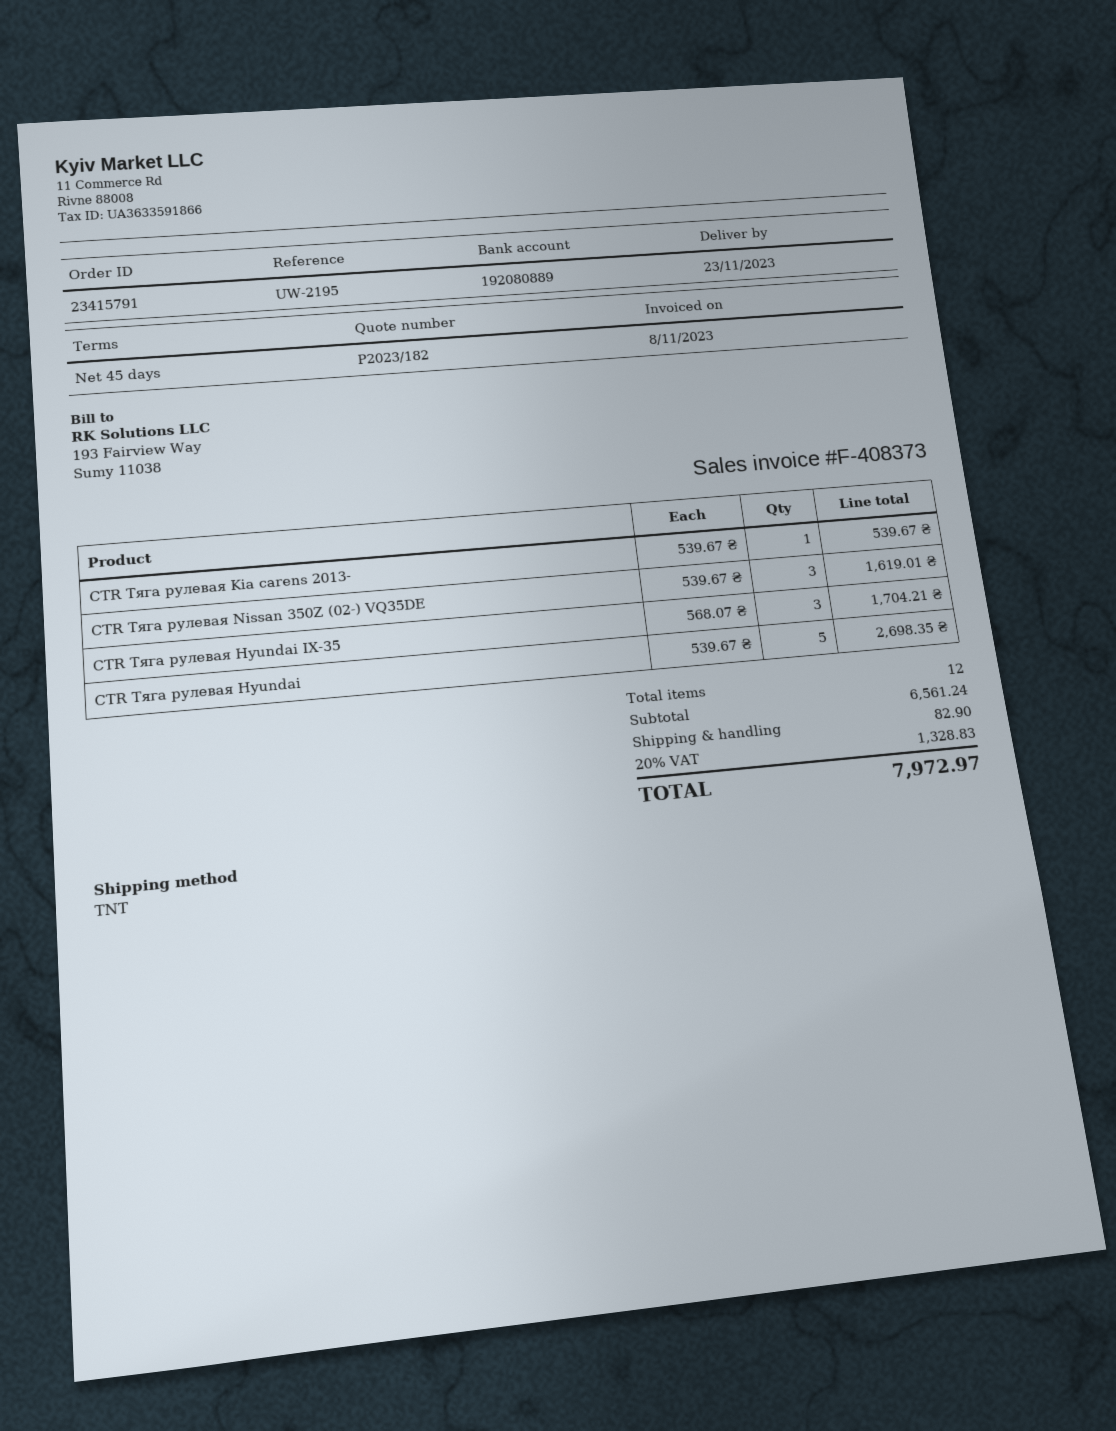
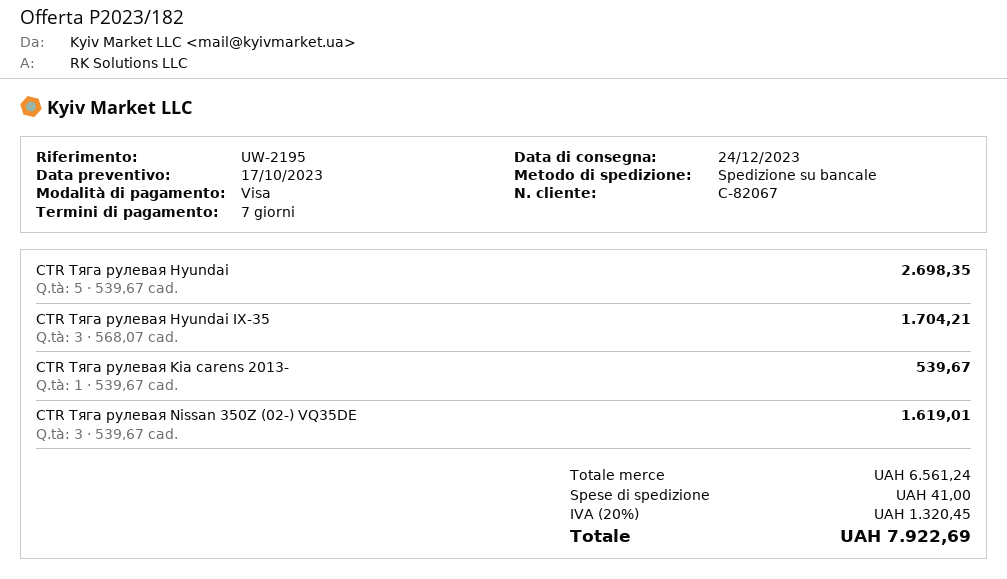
delivery date: 2023-11-23 -> 2023-12-24
payment terms: 45 days -> 7 days
shipping method: TNT -> pallet freight
shipping: 82.90 -> 41.00
tax: 20% = 1328.83 -> 20% = 1320.45
total: 7972.97 -> 7922.69

